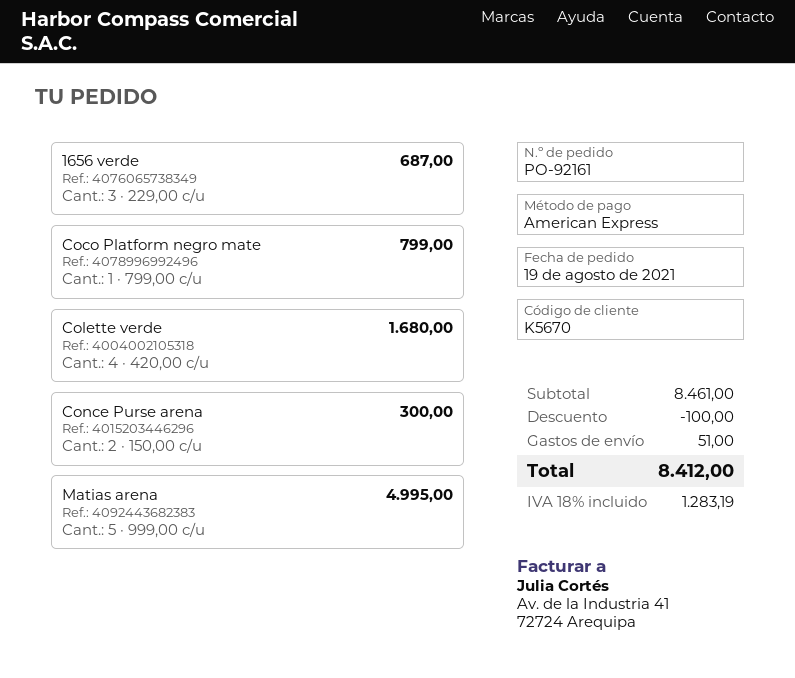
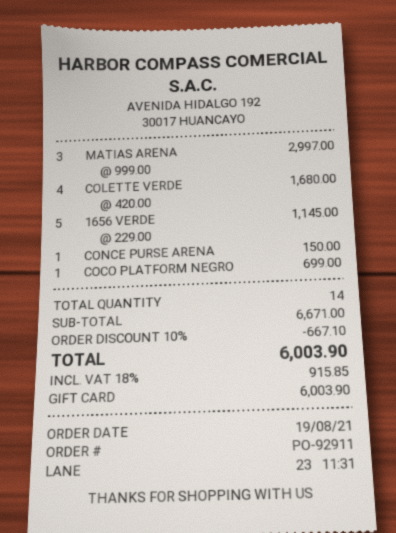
order number: PO-92161 -> PO-92911
payment method: American Express -> gift card
1656 verde: 3 x 229.00 = 687.00 -> 5 x 229.00 = 1145.00
Coco Platform negro mate: 1 x 799.00 = 799.00 -> 1 x 699.00 = 699.00
Conce Purse arena: 2 x 150.00 = 300.00 -> 1 x 150.00 = 150.00
Matias arena: 5 x 999.00 = 4995.00 -> 3 x 999.00 = 2997.00
subtotal: 8461.00 -> 6671.00
discount: 100.00 -> 667.10
shipping: 51.00 -> none
tax: 18% = 1283.19 -> 18% = 915.85
total: 8412.00 -> 6003.90

